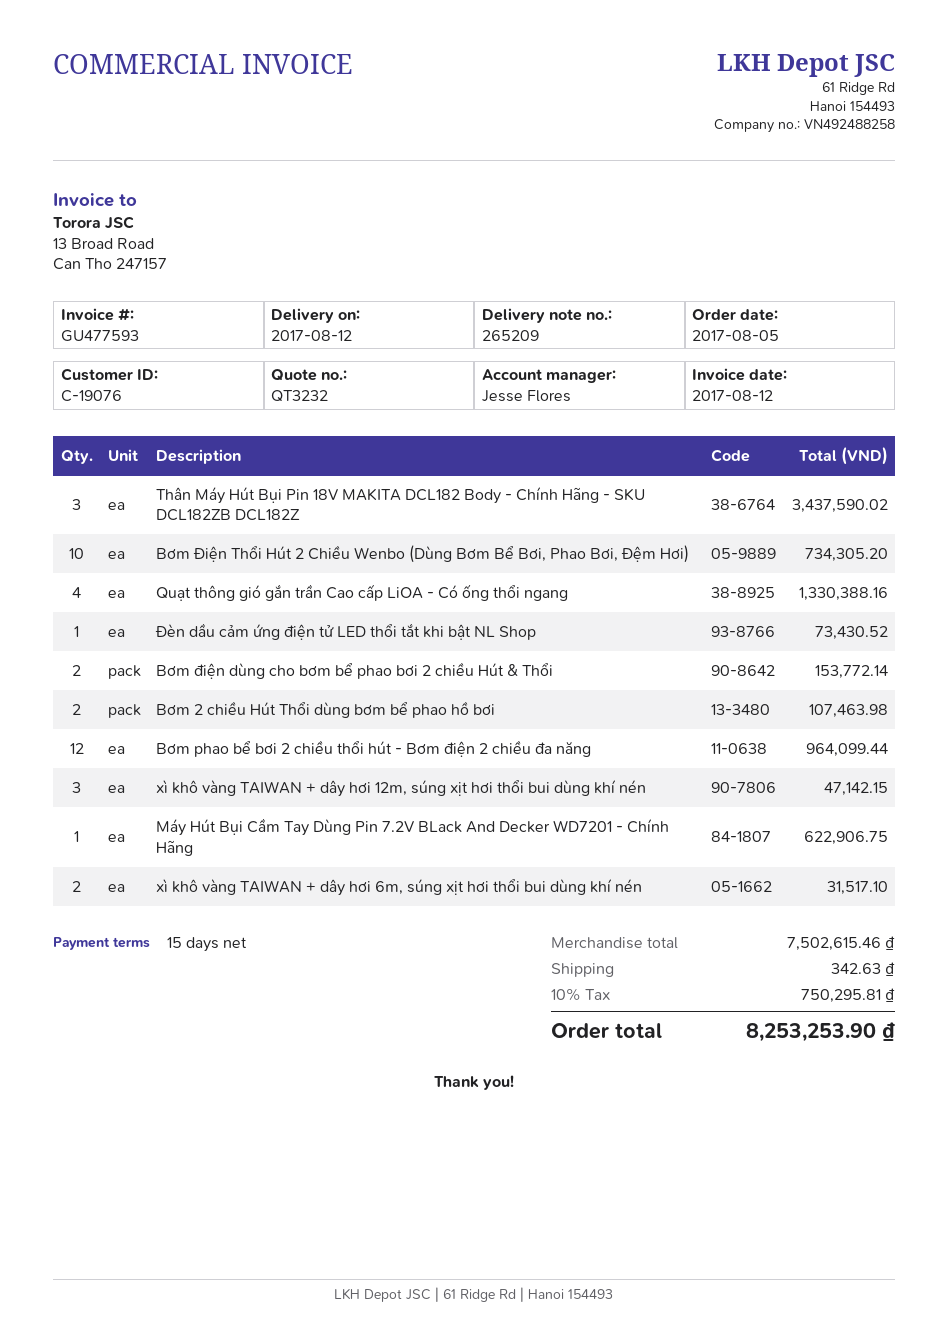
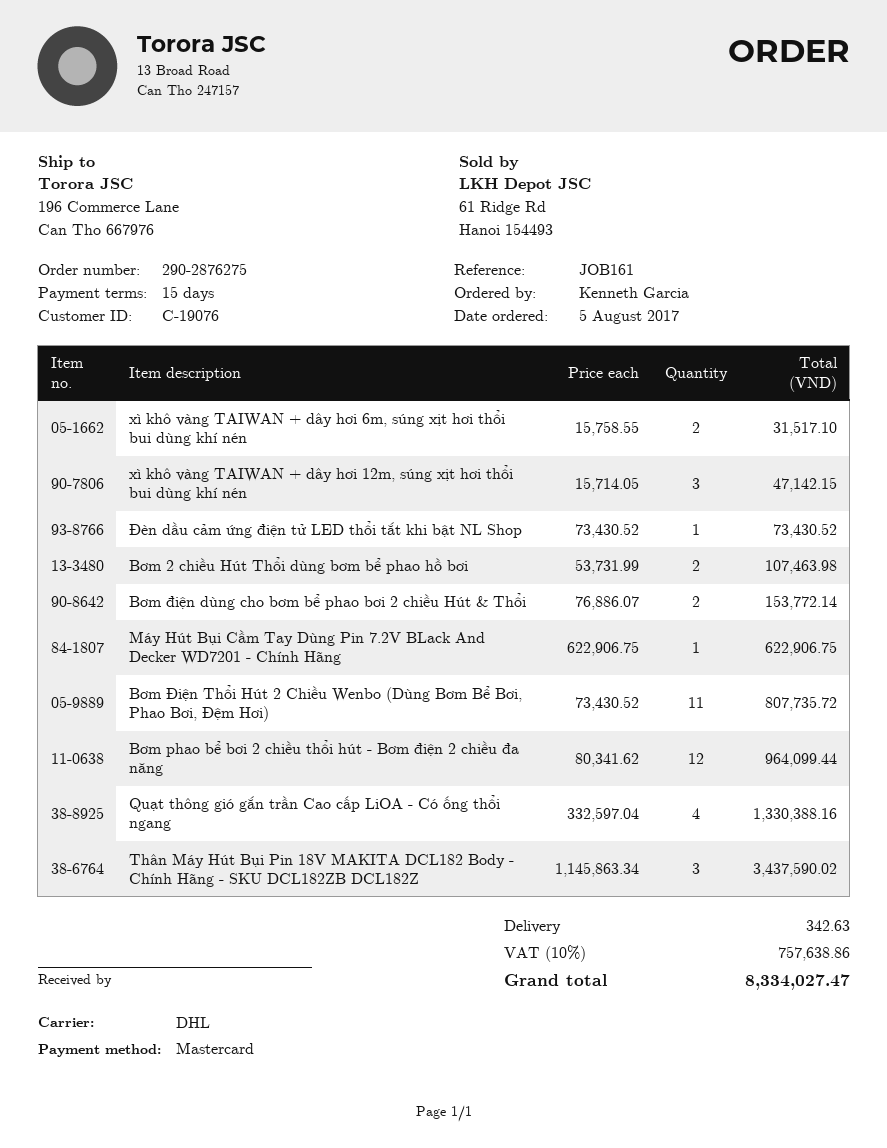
Bơm Điện Thổi Hút 2 Chiều Wenbo (Dùng Bơm Bể Bơi, Phao Bơi, Đệm Hơi): 10 for 734305.20 -> 11 for 807735.72
tax: 10% = 750295.81 -> 10% = 757638.86
total: 8253253.90 -> 8334027.47

